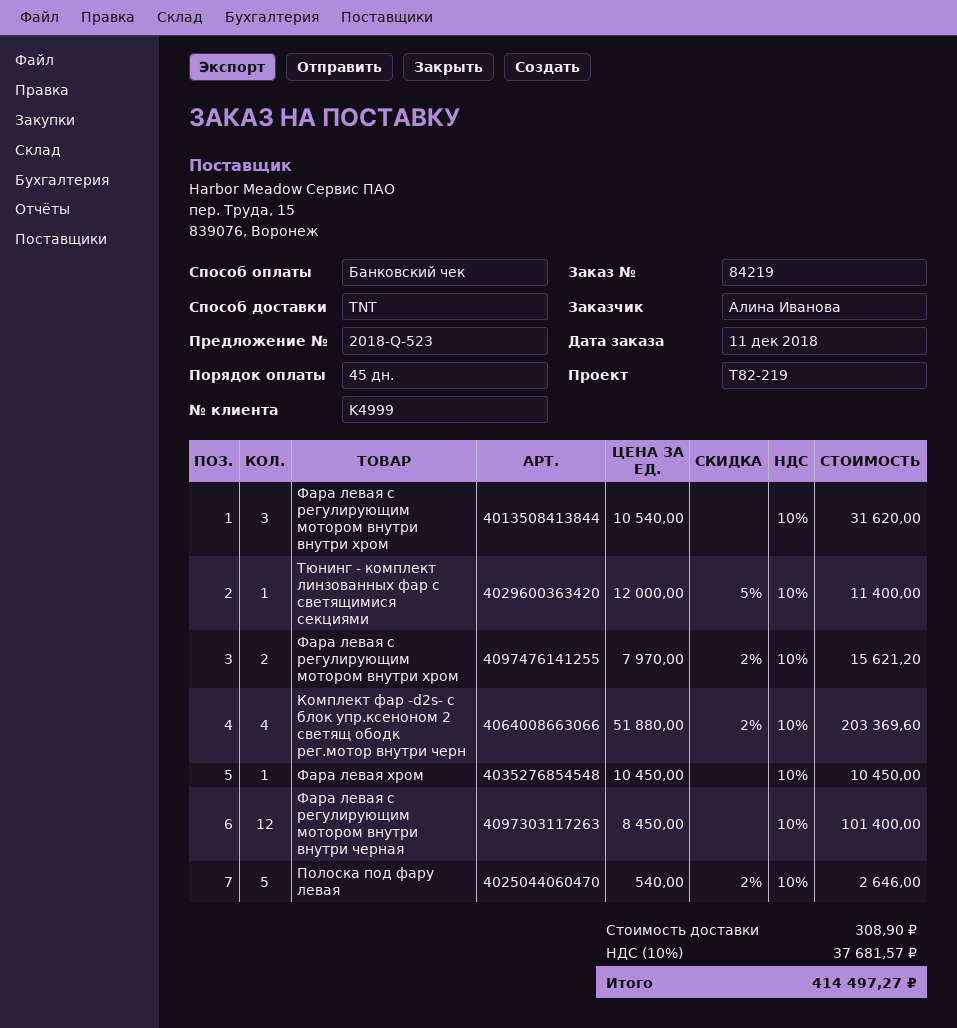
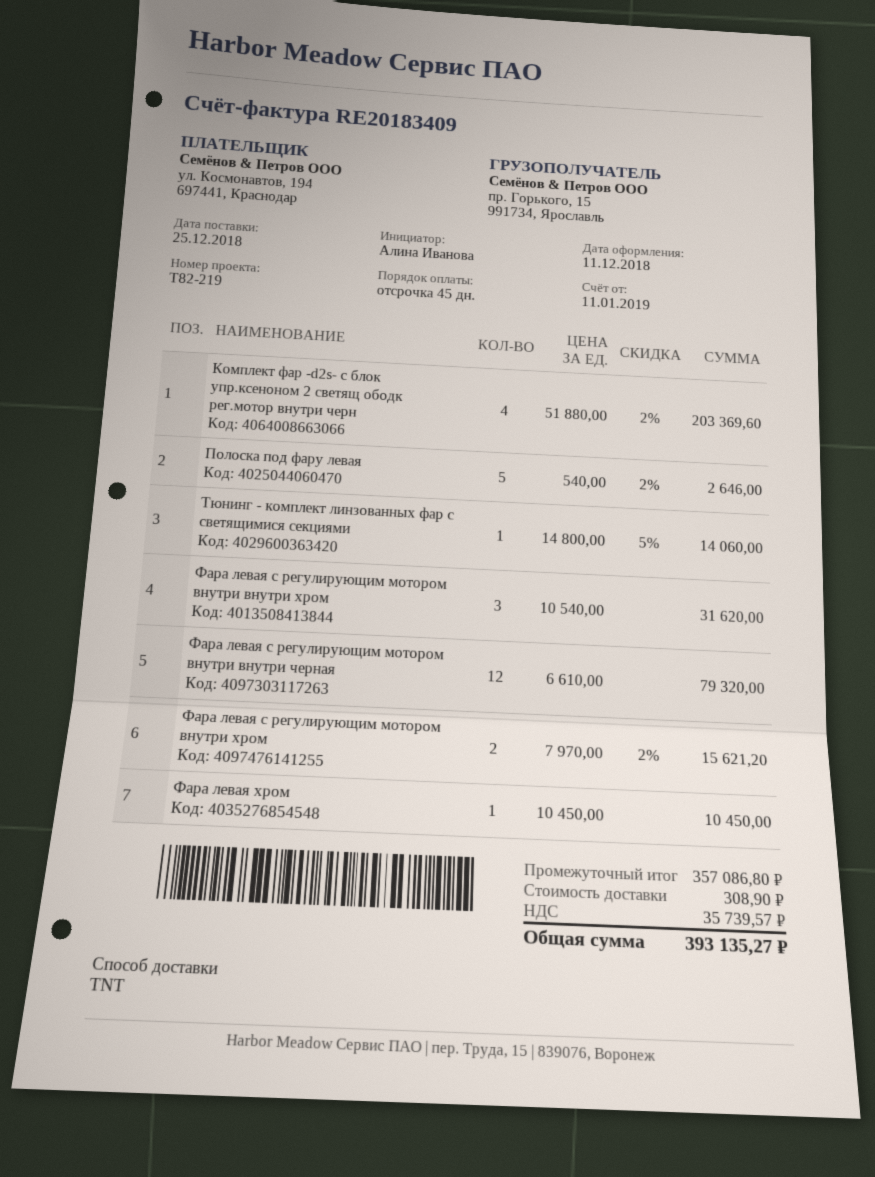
Тюнинг - комплект линзованных фар с светящимися секциями: 1 x 12000.00 - 5% = 11400.00 -> 1 x 14800.00 - 5% = 14060.00
Фара левая с регулирующим мотором внутри внутри черная: 12 x 8450.00 = 101400.00 -> 12 x 6610.00 = 79320.00
tax: 37681.57 -> 35739.57
total: 414497.27 -> 393135.27

